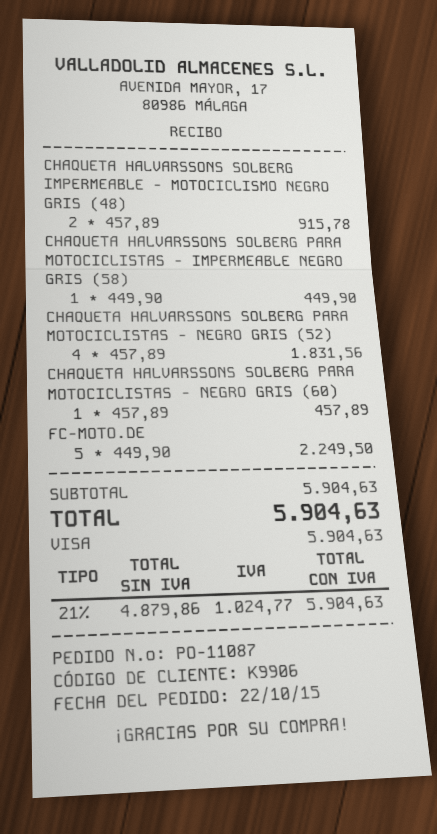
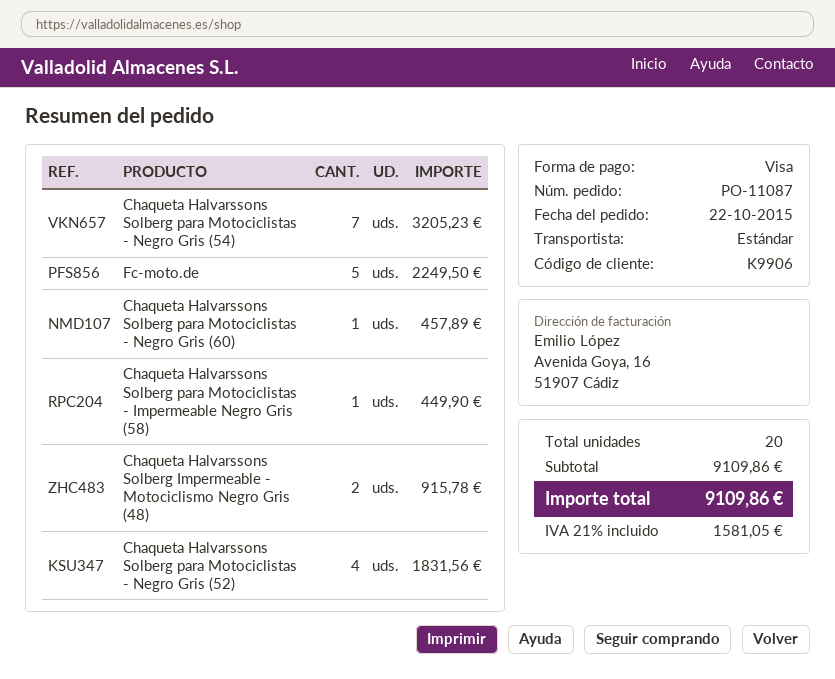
Chaqueta Halvarssons Solberg para Motociclistas - Negro Gris (54): none -> 7 for 3205.23
subtotal: 5904.63 -> 9109.86
tax: 21% = 1024.77 -> 21% = 1581.05
total: 5904.63 -> 9109.86

